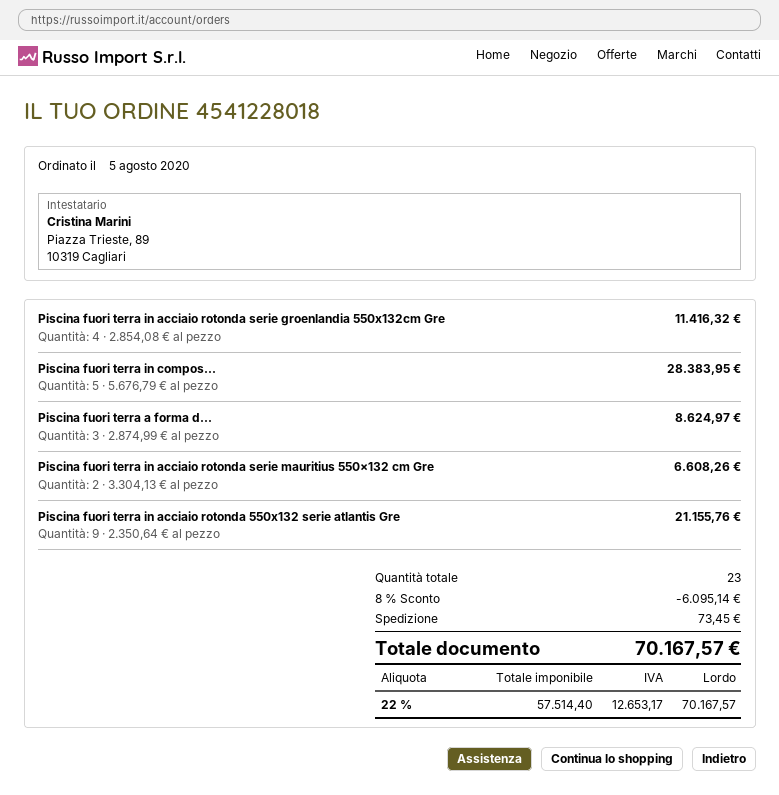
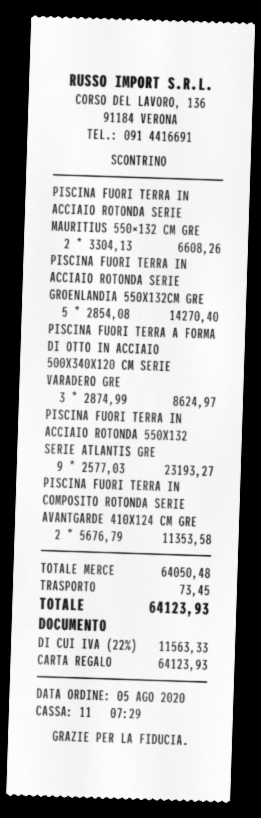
Piscina fuori terra in acciaio rotonda serie groenlandia 550x132cm Gre: 4 x 2854.08 = 11416.32 -> 5 x 2854.08 = 14270.40
Piscina fuori terra in compos...: 5 x 5676.79 = 28383.95 -> 2 x 5676.79 = 11353.58
Piscina fuori terra in acciaio rotonda 550x132 serie atlantis Gre: 9 x 2350.64 = 21155.76 -> 9 x 2577.03 = 23193.27
discount: 8% = 6095.14 -> none
tax: 22% = 12653.17 -> 22% = 11563.33
total: 70167.57 -> 64123.93

